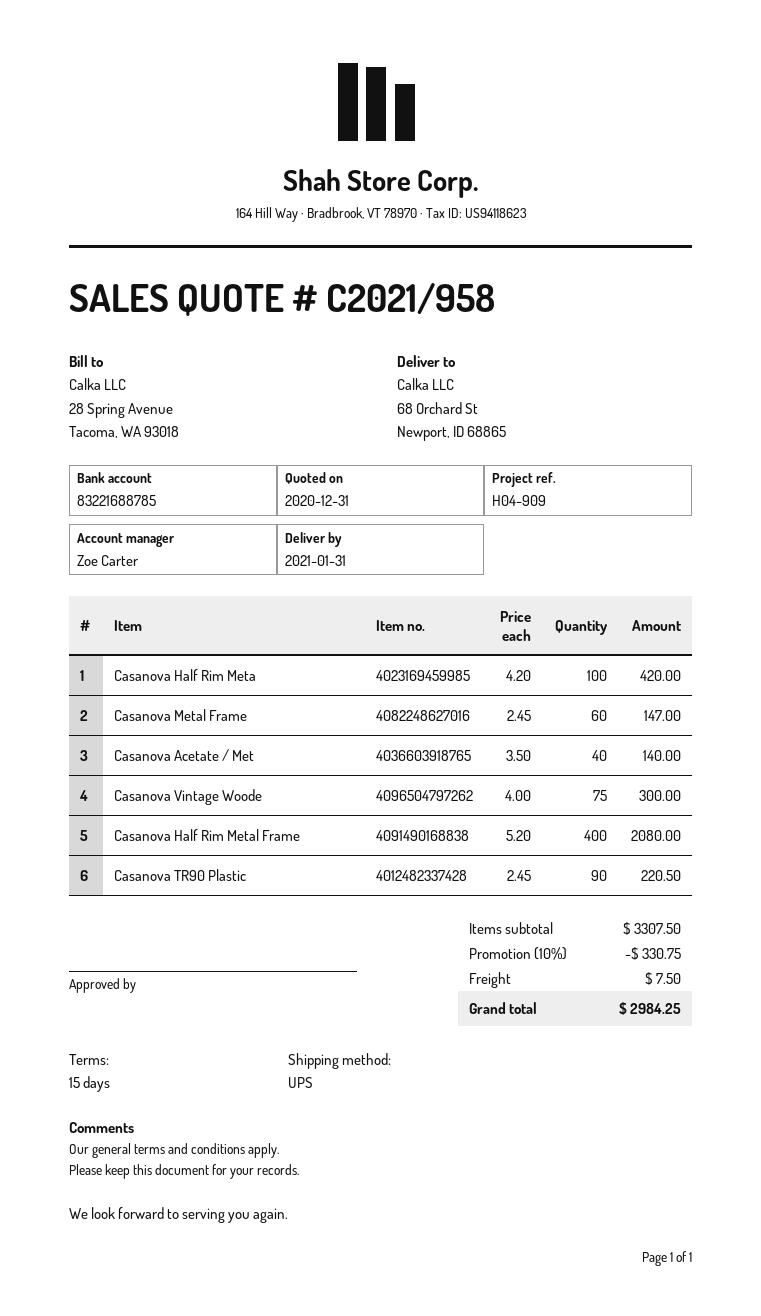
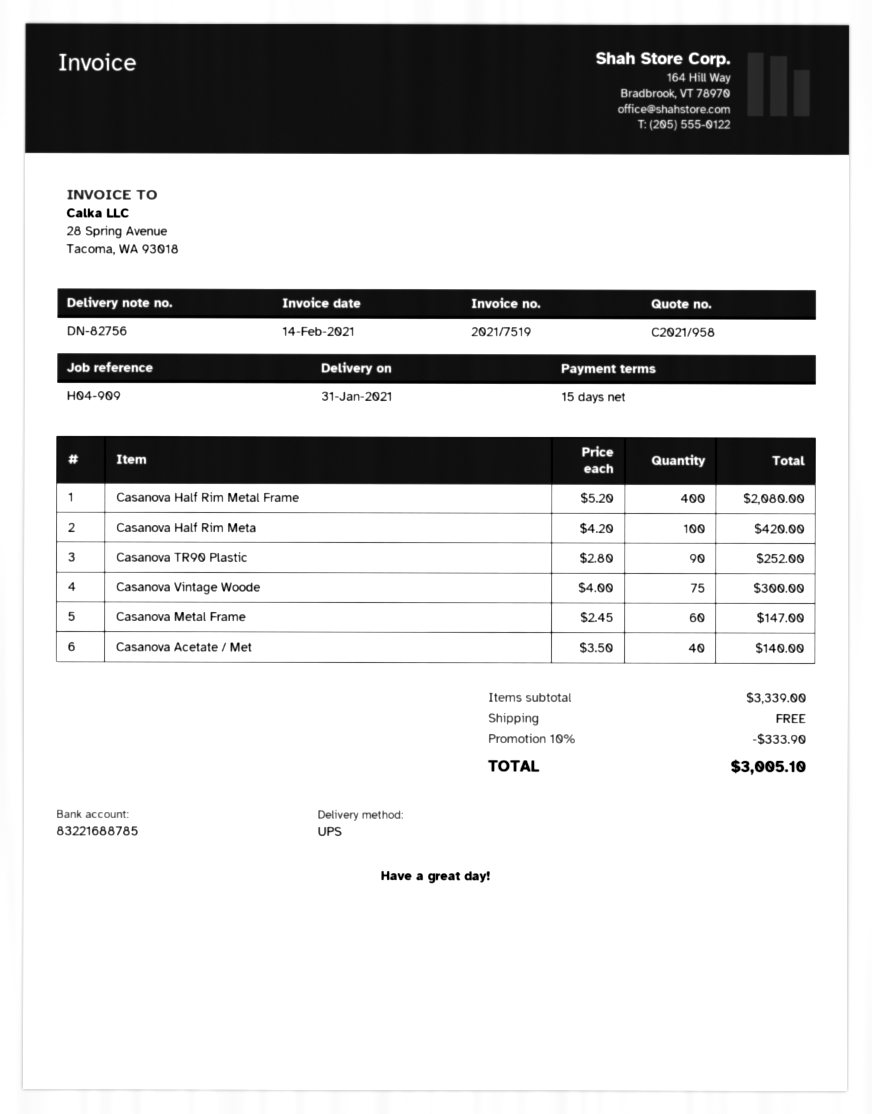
Casanova TR90 Plastic: 90 x 2.45 = 220.50 -> 90 x 2.80 = 252.00
subtotal: 3307.50 -> 3339.00
discount: 10% = 330.75 -> 10% = 333.90
shipping: 7.50 -> 0.00
total: 2984.25 -> 3005.10

